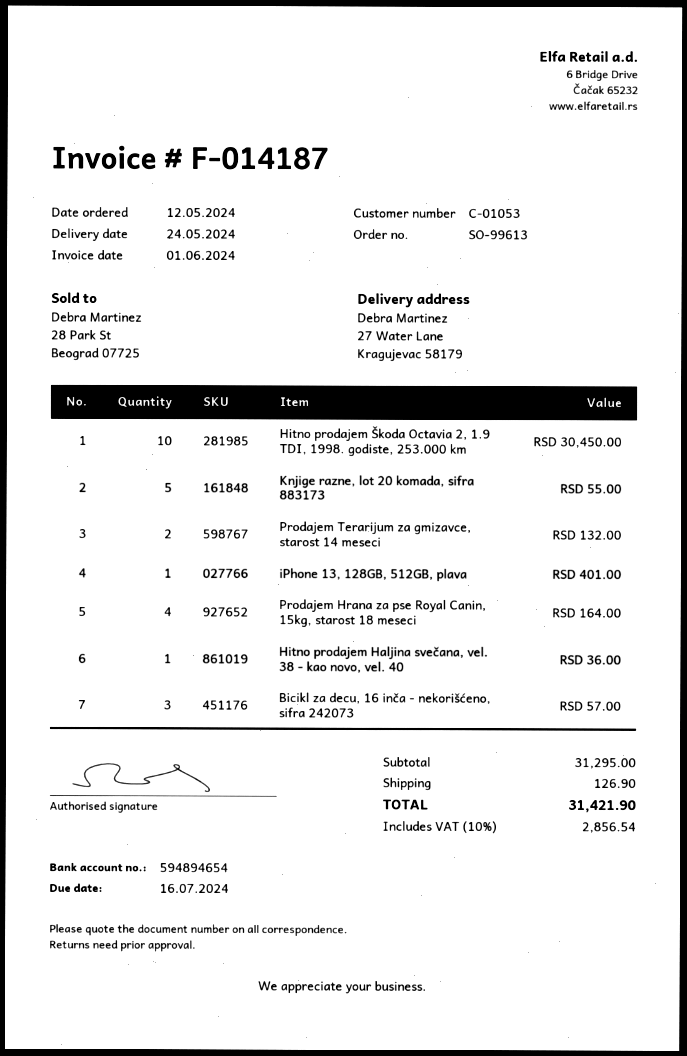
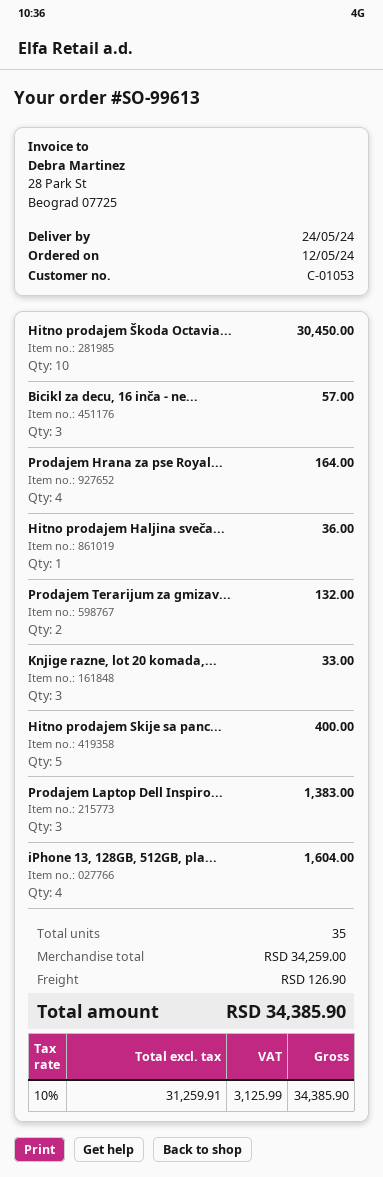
Knjige razne, lot 20 komada, sifra 883173: 5 for 55.00 -> 3 for 33.00
iPhone 13, 128GB, 512GB, plava: 1 for 401.00 -> 4 for 1604.00
Hitno prodajem Skije sa panc...: none -> 5 for 400.00
Prodajem Laptop Dell Inspiro...: none -> 3 for 1383.00
subtotal: 31295.00 -> 34259.00
tax: 10% = 2856.54 -> 10% = 3125.99
total: 31421.90 -> 34385.90

